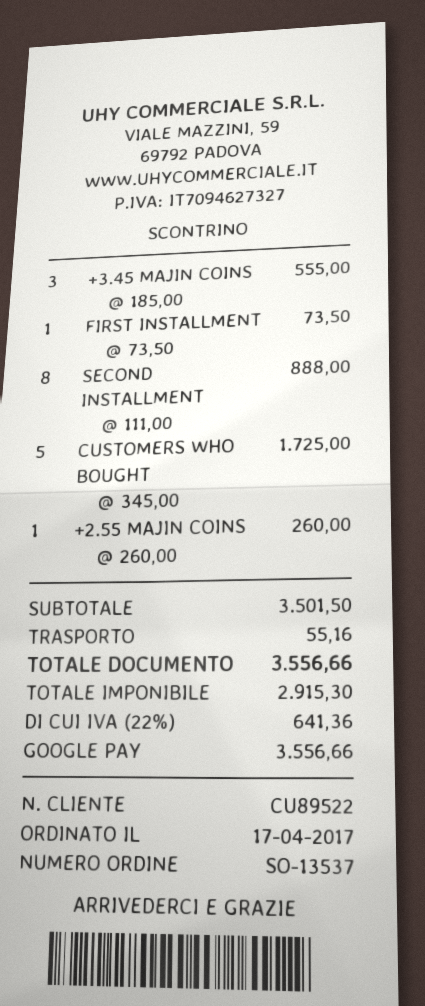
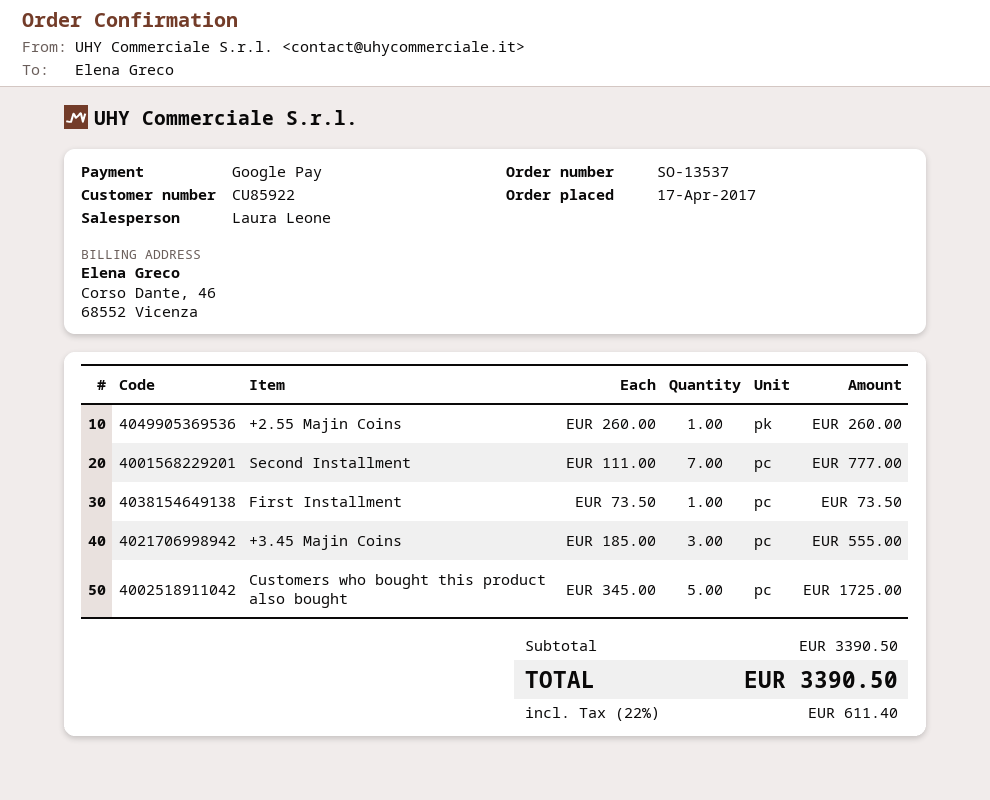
customer number: CU89522 -> CU85922
SECOND INSTALLMENT: 8 x 111.00 = 888.00 -> 7 x 111.00 = 777.00
subtotal: 3501.50 -> 3390.50
shipping: 55.16 -> none
tax: 22% = 641.36 -> 22% = 611.40
total: 3556.66 -> 3390.50

